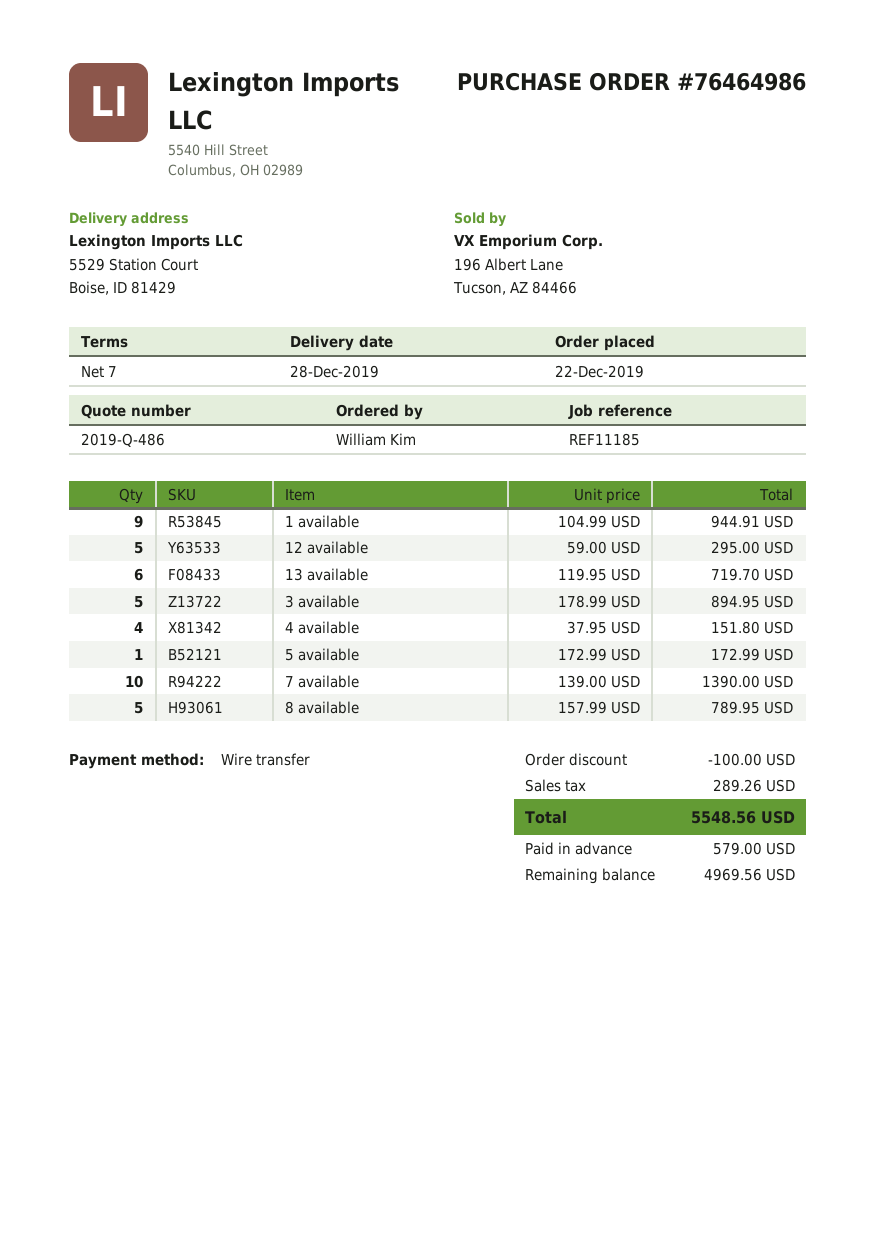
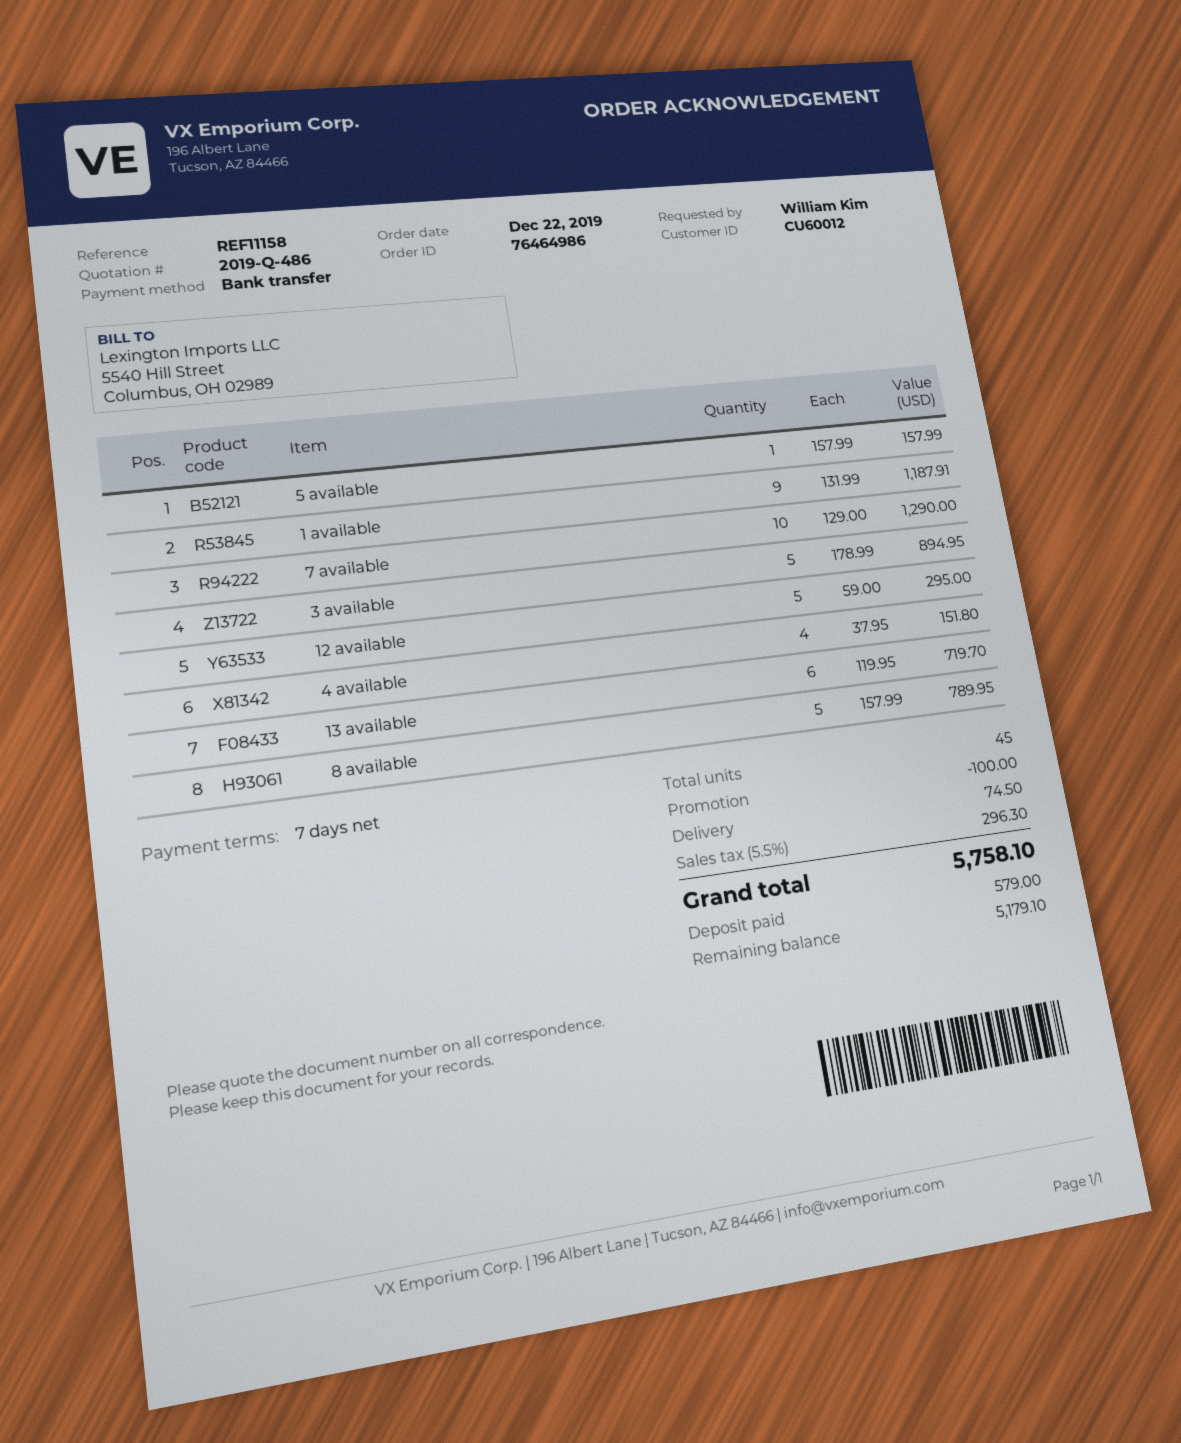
reference: REF11185 -> REF11158
1 available: 9 x 104.99 = 944.91 -> 9 x 131.99 = 1187.91
5 available: 1 x 172.99 = 172.99 -> 1 x 157.99 = 157.99
7 available: 10 x 139.00 = 1390.00 -> 10 x 129.00 = 1290.00
shipping: none -> 74.50
tax: 289.26 -> 296.30
total: 5548.56 -> 5758.10
balance: 4969.56 -> 5179.10

